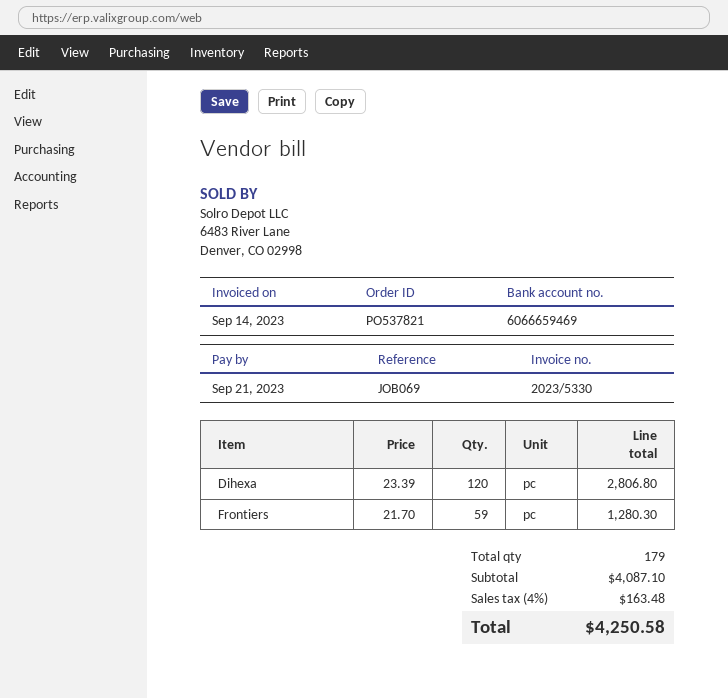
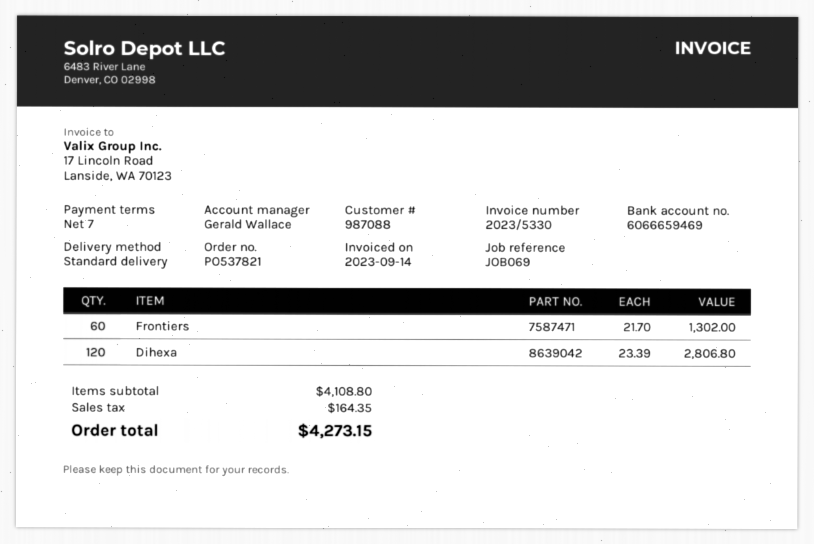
Frontiers: 59 x 21.70 = 1280.30 -> 60 x 21.70 = 1302.00
subtotal: 4087.10 -> 4108.80
tax: 163.48 -> 164.35
total: 4250.58 -> 4273.15

